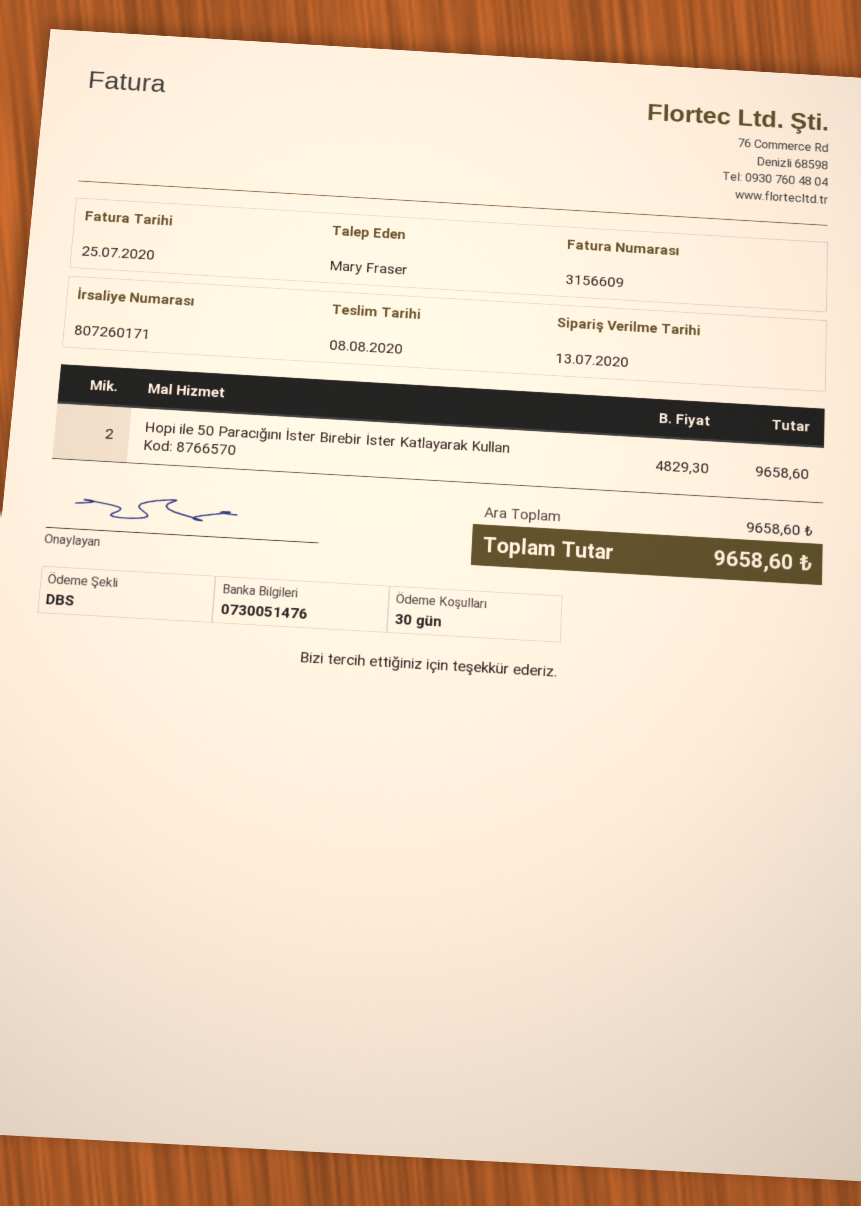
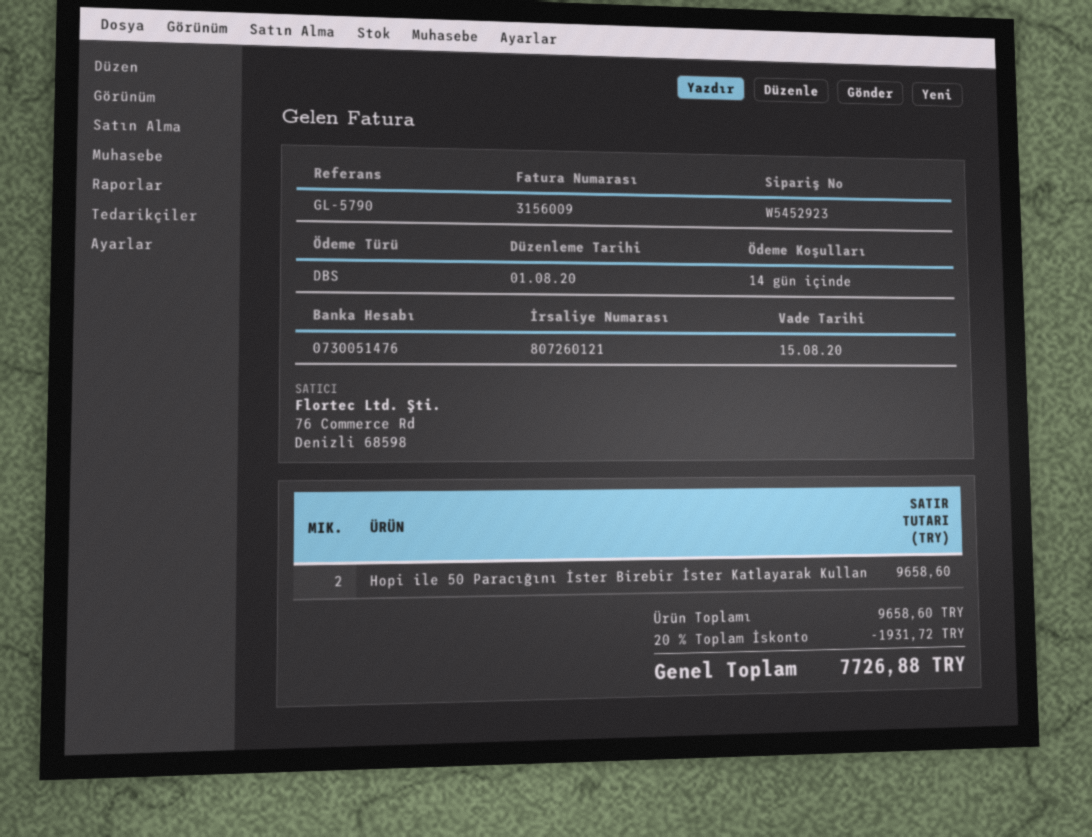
delivery note number: 807260171 -> 807260121
invoice number: 3156609 -> 3156009
invoice date: 2020-07-25 -> 2020-08-01
payment terms: 30 days -> 14 days
discount: none -> 20% = 1931.72
total: 9658.60 -> 7726.88

